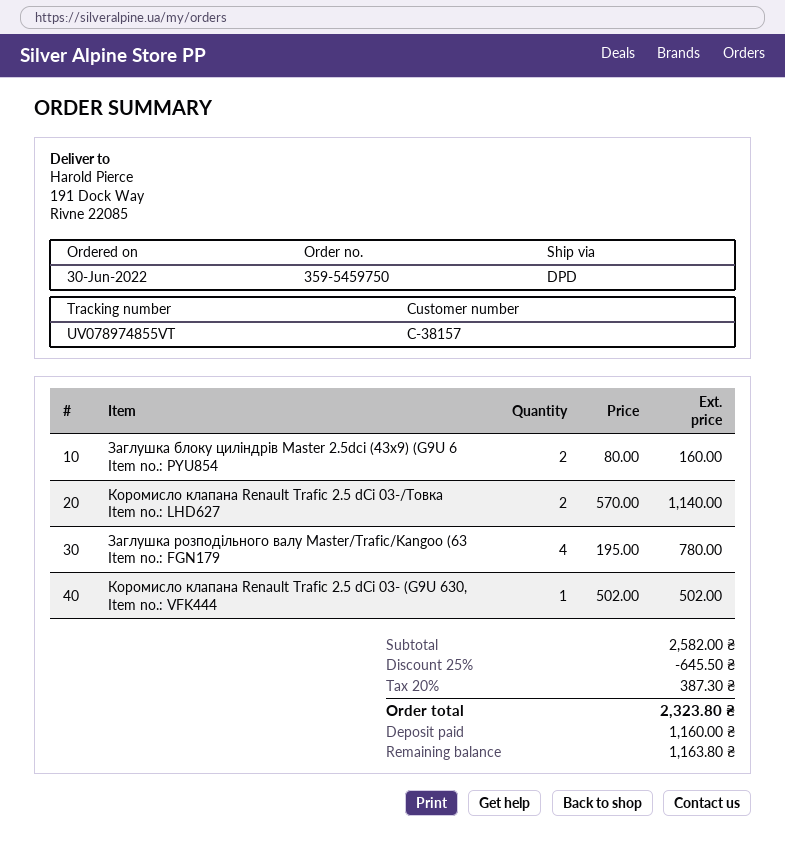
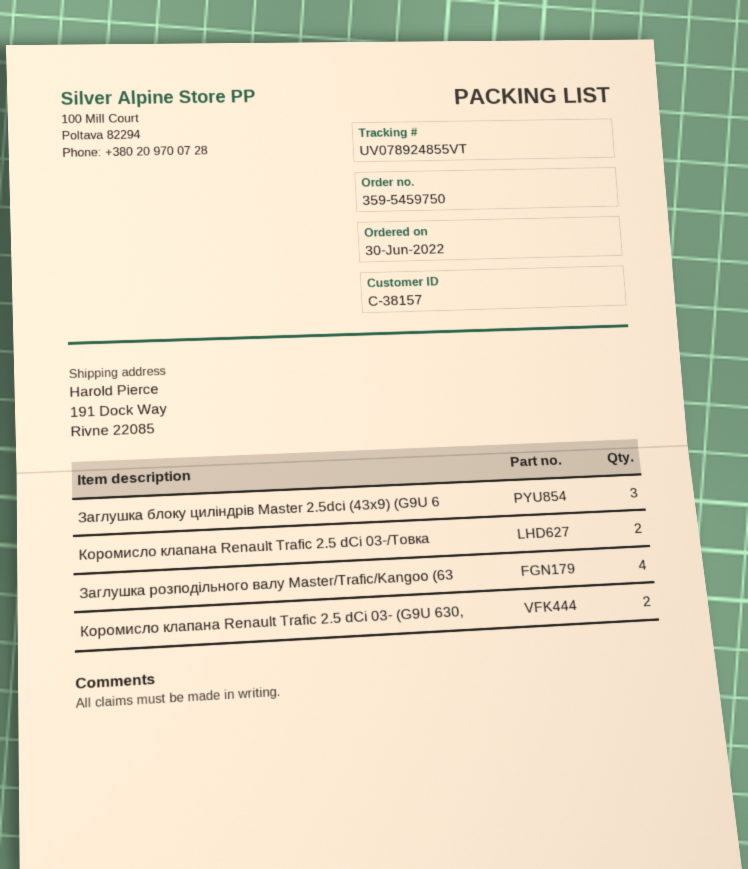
tracking number: UV078974855VT -> UV078924855VT
Заглушка блоку циліндрів Master 2.5dci (43x9) (G9U 6: 2 -> 3
Коромисло клапана Renault Trafic 2.5 dCi 03- (G9U 630,: 1 -> 2

